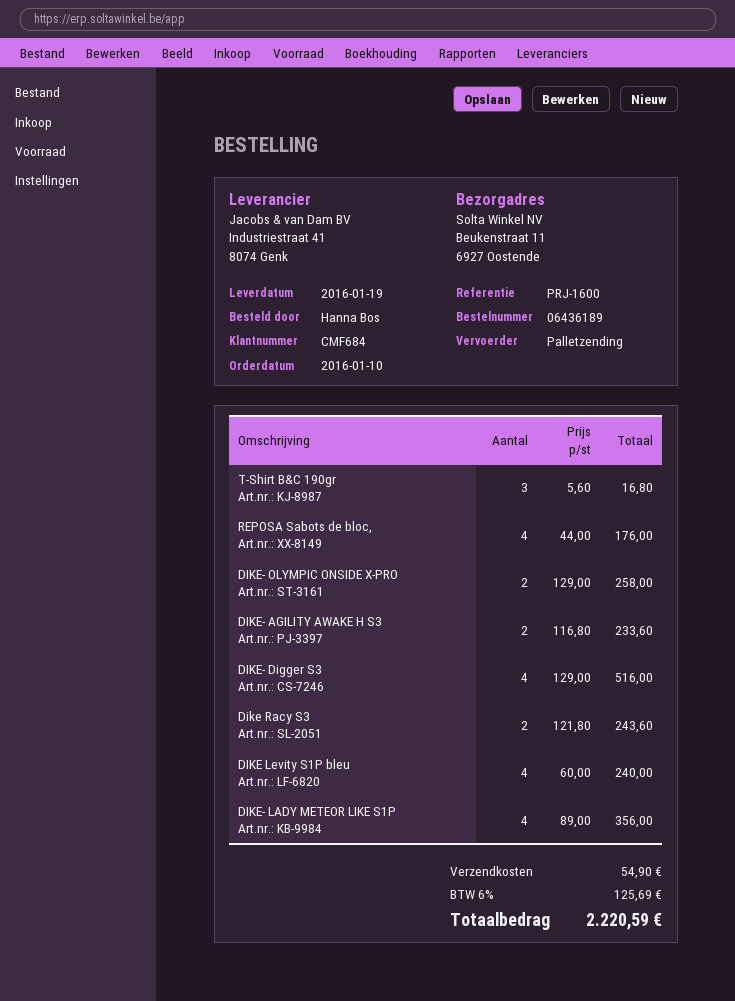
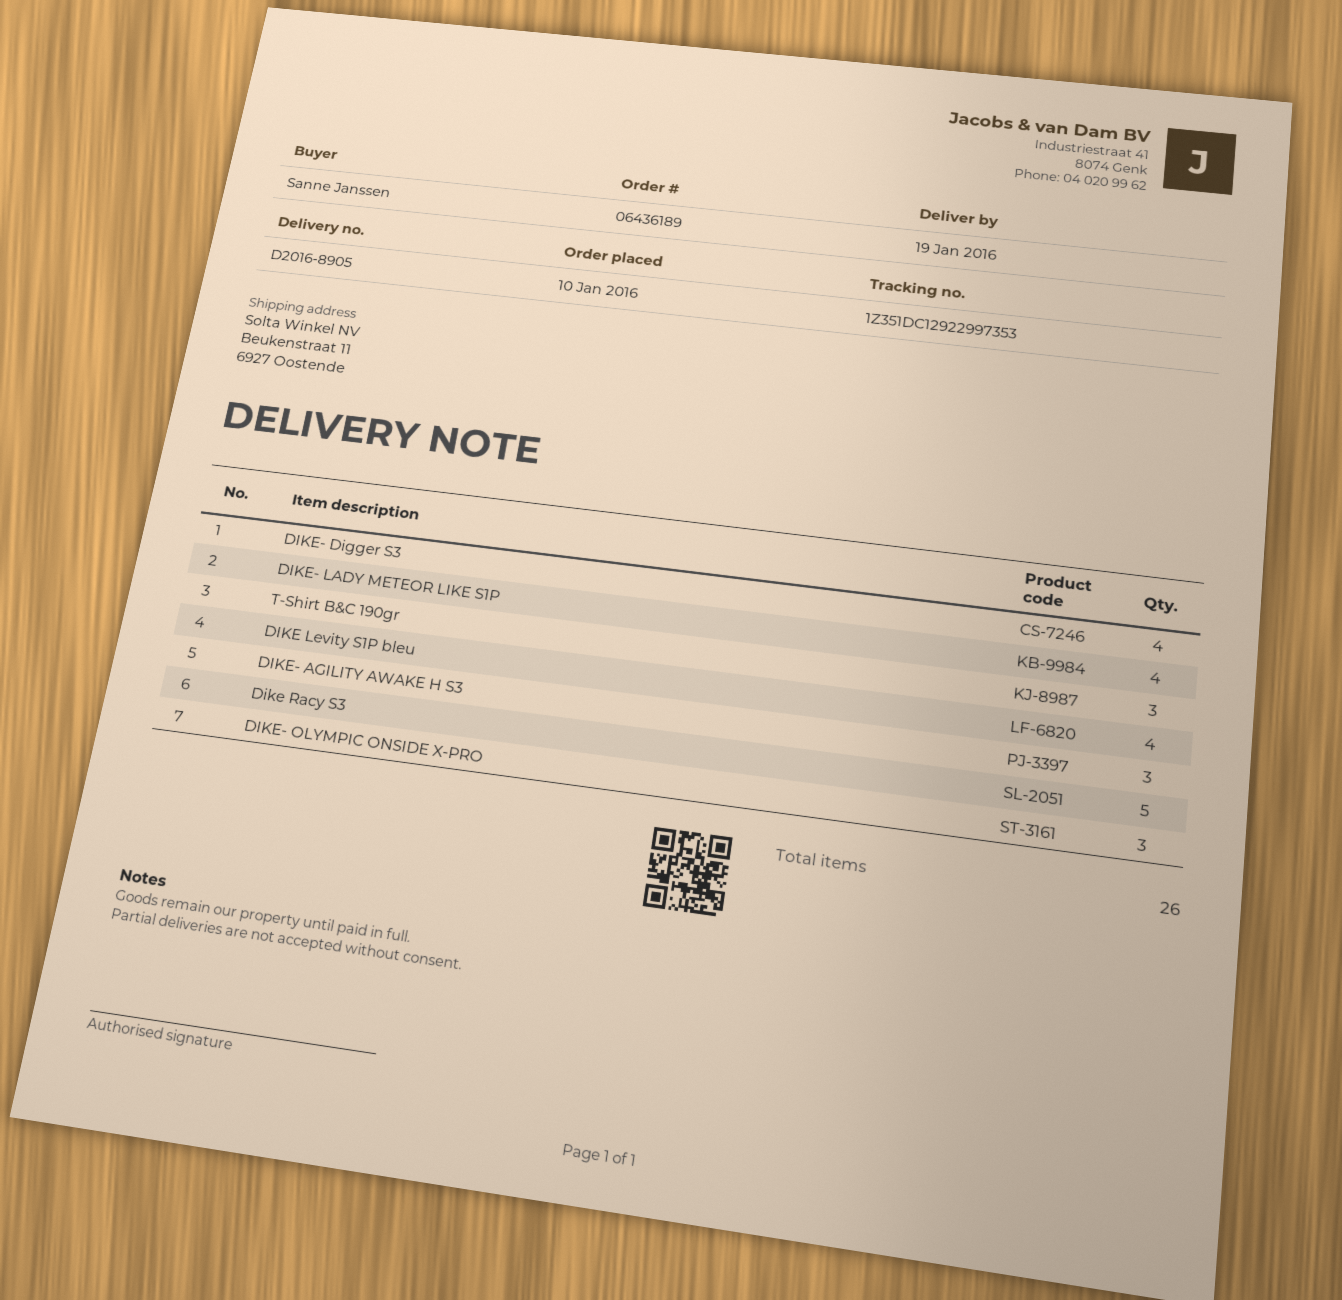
ordered by: Hanna Bos -> Sanne Janssen
REPOSA Sabots de bloc,: 4 -> none
DIKE- OLYMPIC ONSIDE X-PRO: 2 -> 3
DIKE- AGILITY AWAKE H S3: 2 -> 3
Dike Racy S3: 2 -> 5

